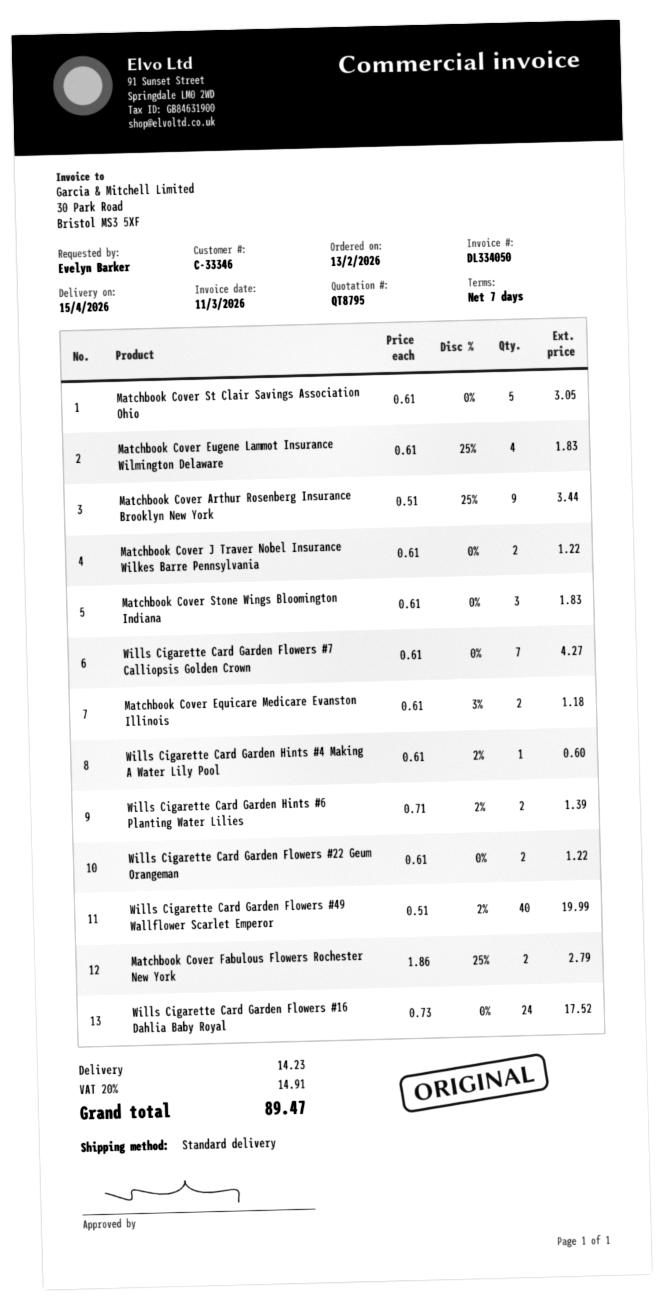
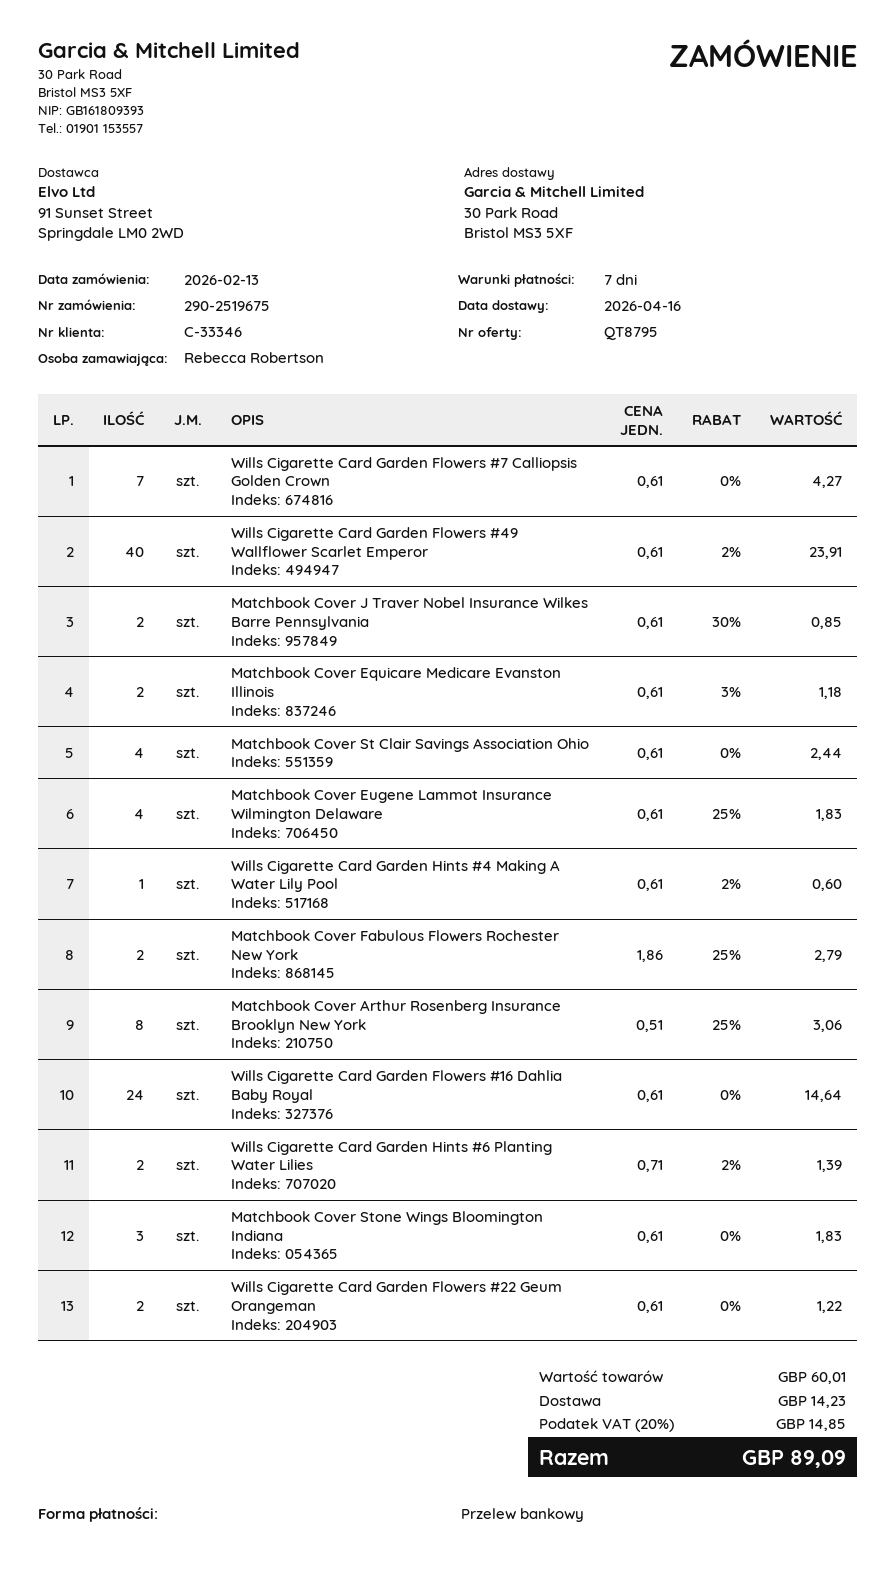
delivery date: 2026-04-15 -> 2026-04-16
ordered by: Evelyn Barker -> Rebecca Robertson
Matchbook Cover St Clair Savings Association Ohio: 5 x 0.61 = 3.05 -> 4 x 0.61 = 2.44
Matchbook Cover Arthur Rosenberg Insurance Brooklyn New York: 9 x 0.51 - 25% = 3.44 -> 8 x 0.51 - 25% = 3.06
Matchbook Cover J Traver Nobel Insurance Wilkes Barre Pennsylvania: 2 x 0.61 = 1.22 -> 2 x 0.61 - 30% = 0.85
Wills Cigarette Card Garden Flowers #49 Wallflower Scarlet Emperor: 40 x 0.51 - 2% = 19.99 -> 40 x 0.61 - 2% = 23.91
Wills Cigarette Card Garden Flowers #16 Dahlia Baby Royal: 24 x 0.73 = 17.52 -> 24 x 0.61 = 14.64
tax: 20% = 14.91 -> 20% = 14.85
total: 89.47 -> 89.09

